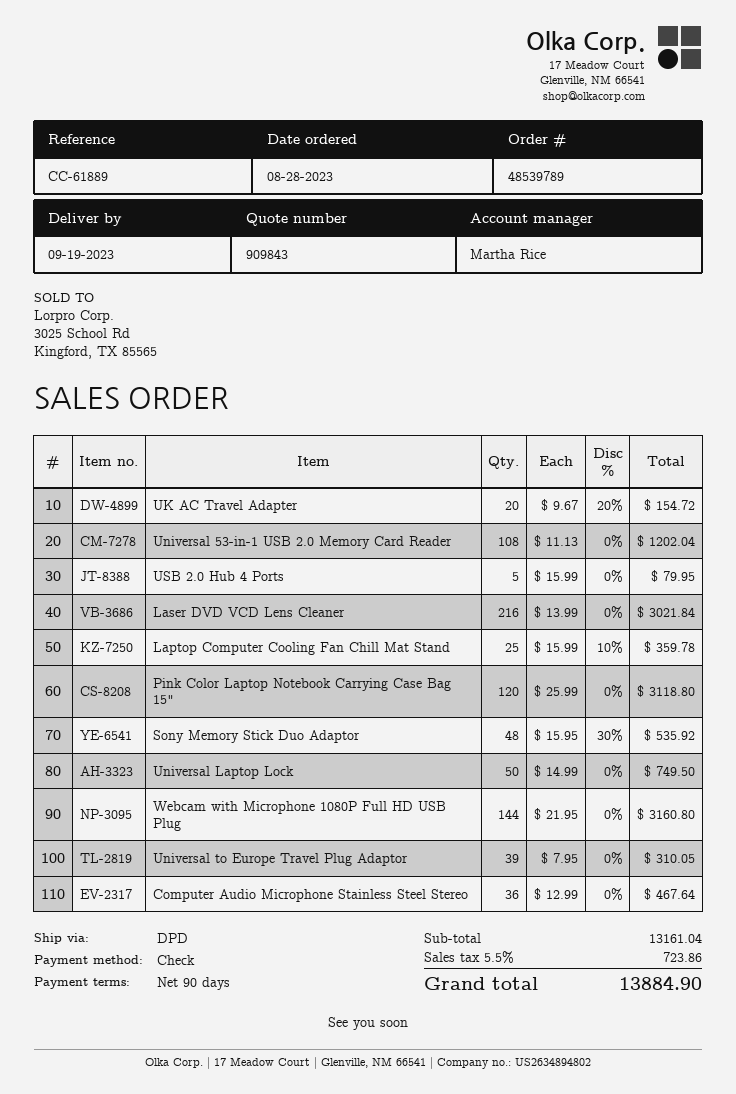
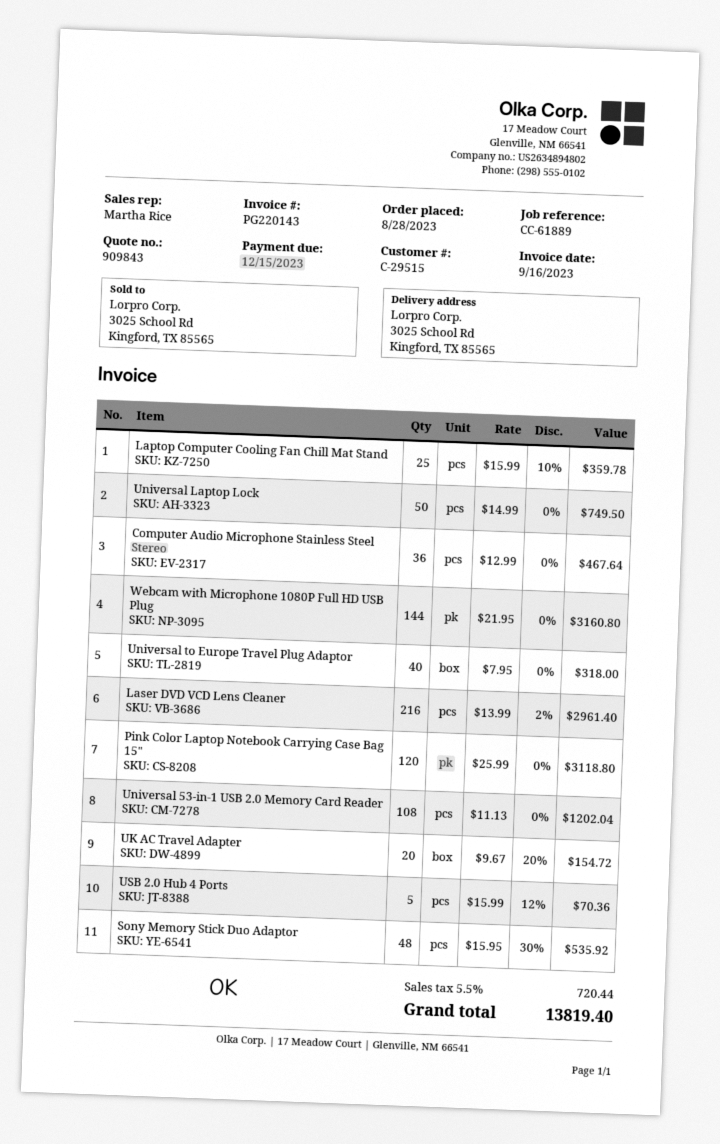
USB 2.0 Hub 4 Ports: 5 x 15.99 = 79.95 -> 5 x 15.99 - 12% = 70.36
Laser DVD VCD Lens Cleaner: 216 x 13.99 = 3021.84 -> 216 x 13.99 - 2% = 2961.40
Universal to Europe Travel Plug Adaptor: 39 x 7.95 = 310.05 -> 40 x 7.95 = 318.00
tax: 5.5% = 723.86 -> 5.5% = 720.44
total: 13884.90 -> 13819.40

